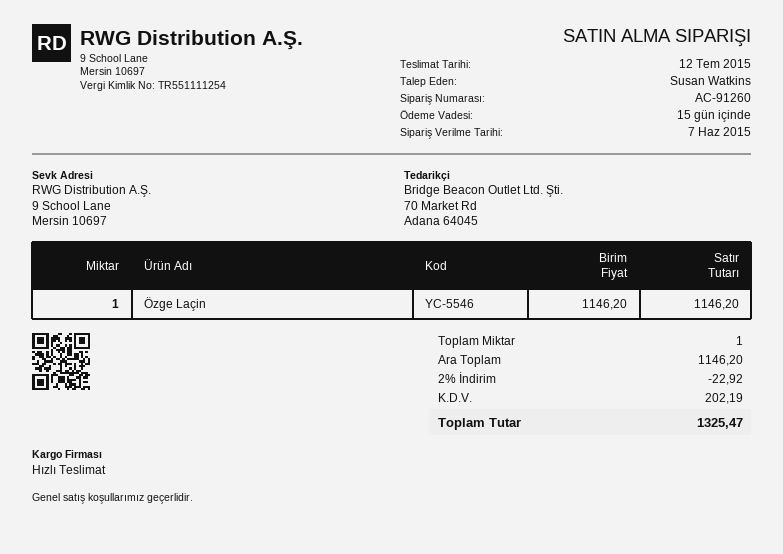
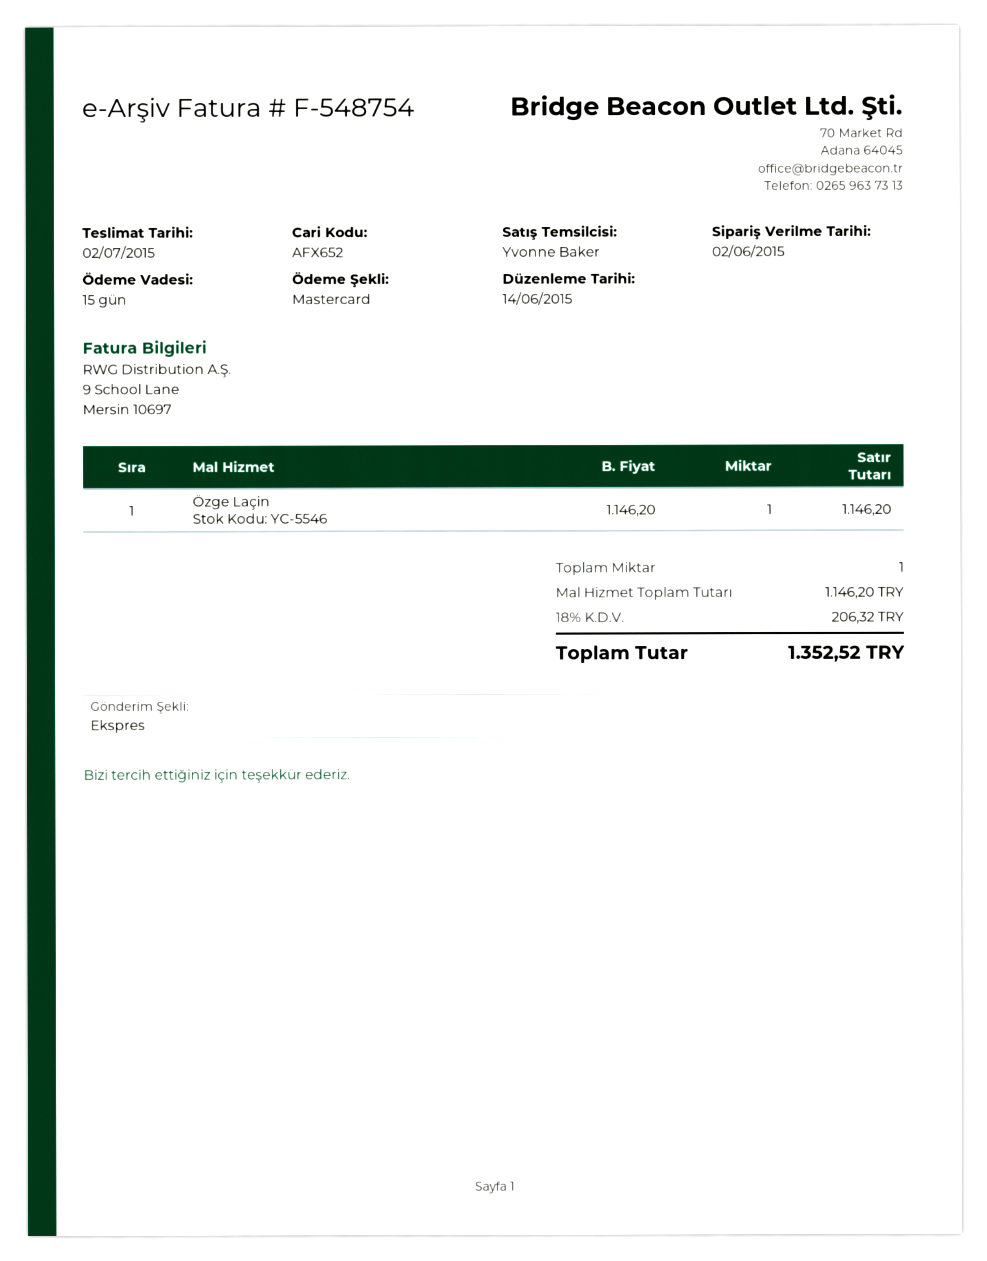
order date: 2015-06-07 -> 2015-06-02
delivery date: 2015-07-12 -> 2015-07-02
discount: 2% = 22.92 -> none
tax: 202.19 -> 206.32
total: 1325.47 -> 1352.52

